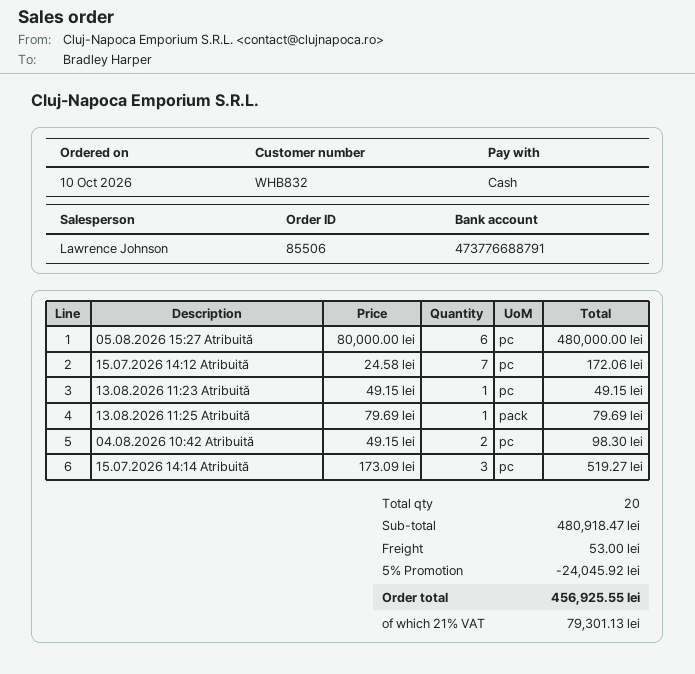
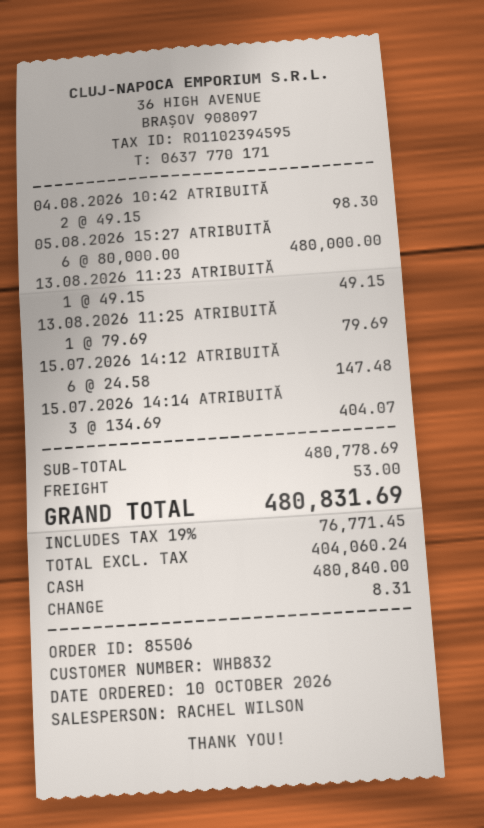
sales rep: Lawrence Johnson -> RACHEL WILSON
15.07.2026 14:12 Atribuită: 7 x 24.58 = 172.06 -> 6 x 24.58 = 147.48
15.07.2026 14:14 Atribuită: 3 x 173.09 = 519.27 -> 3 x 134.69 = 404.07
subtotal: 480918.47 -> 480778.69
discount: 5% = 24045.92 -> none
tax: 21% = 79301.13 -> 19% = 76771.45
total: 456925.55 -> 480831.69

